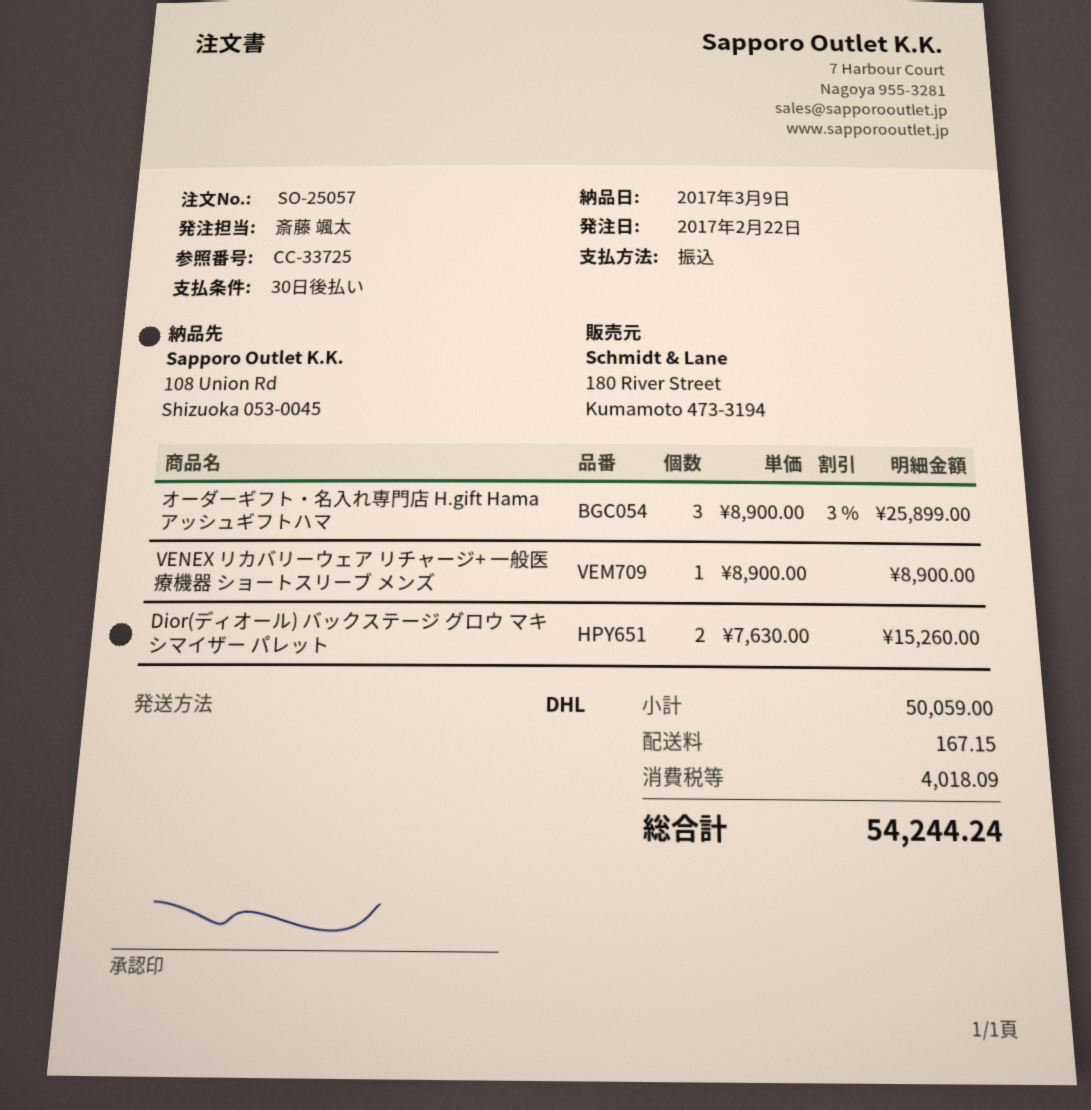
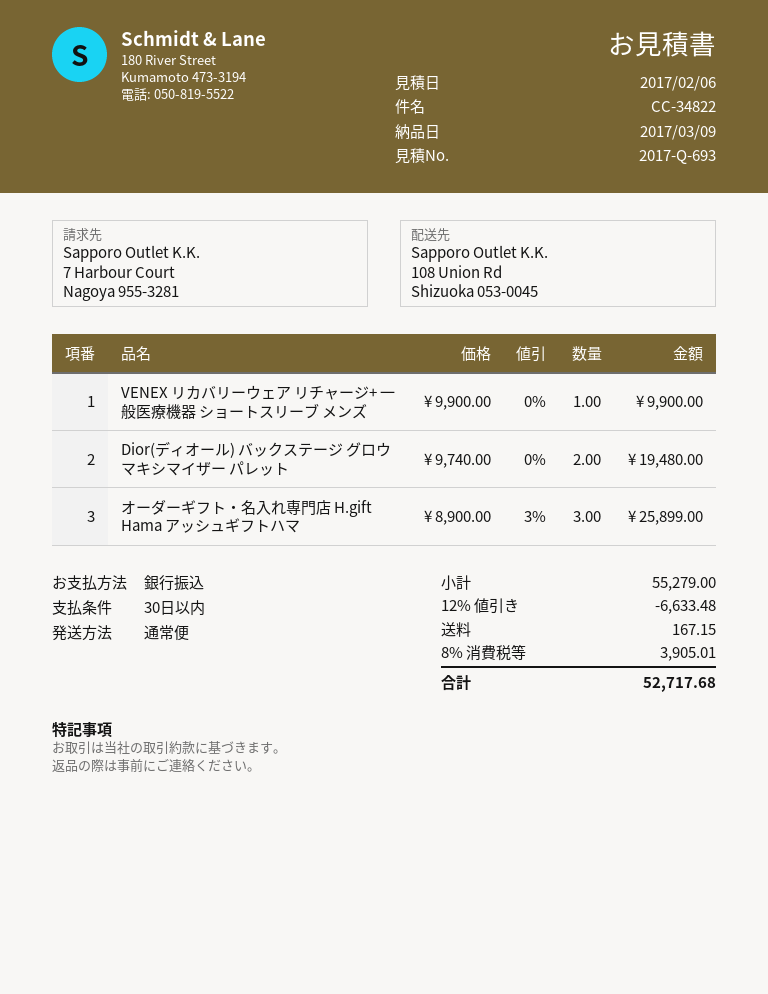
reference: CC-33725 -> CC-34822
shipping method: DHL -> standard
VENEX リカバリーウェア リチャージ+ 一般医療機器 ショートスリーブ メンズ: 1 x 8900.00 = 8900.00 -> 1 x 9900.00 = 9900.00
Dior(ディオール) バックステージ グロウ マキシマイザー パレット: 2 x 7630.00 = 15260.00 -> 2 x 9740.00 = 19480.00
subtotal: 50059.00 -> 55279.00
discount: none -> 12% = 6633.48
tax: 4018.09 -> 3905.01
total: 54244.24 -> 52717.68

